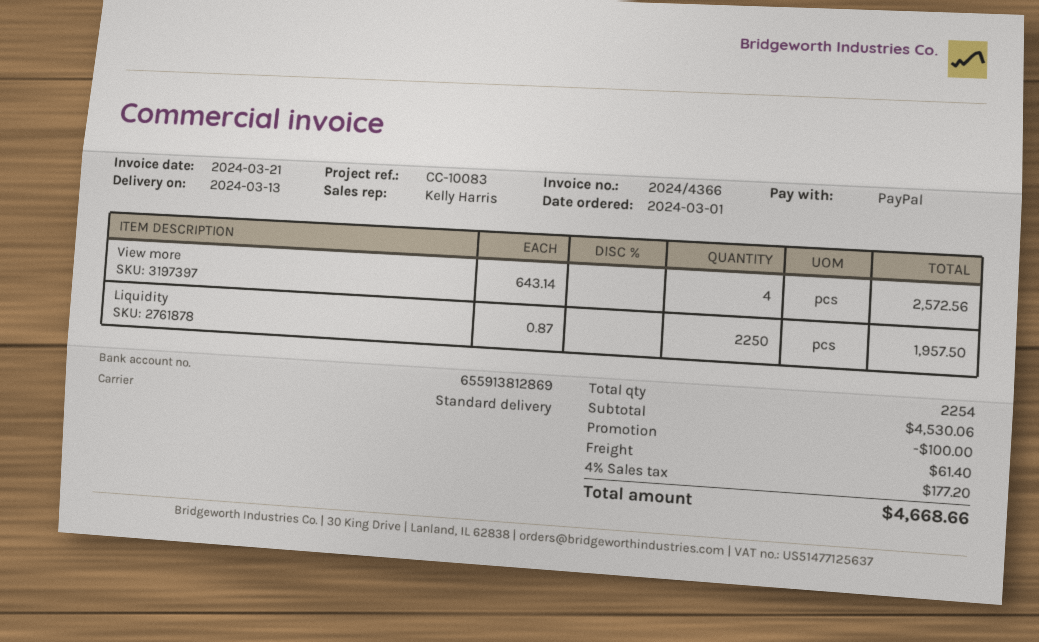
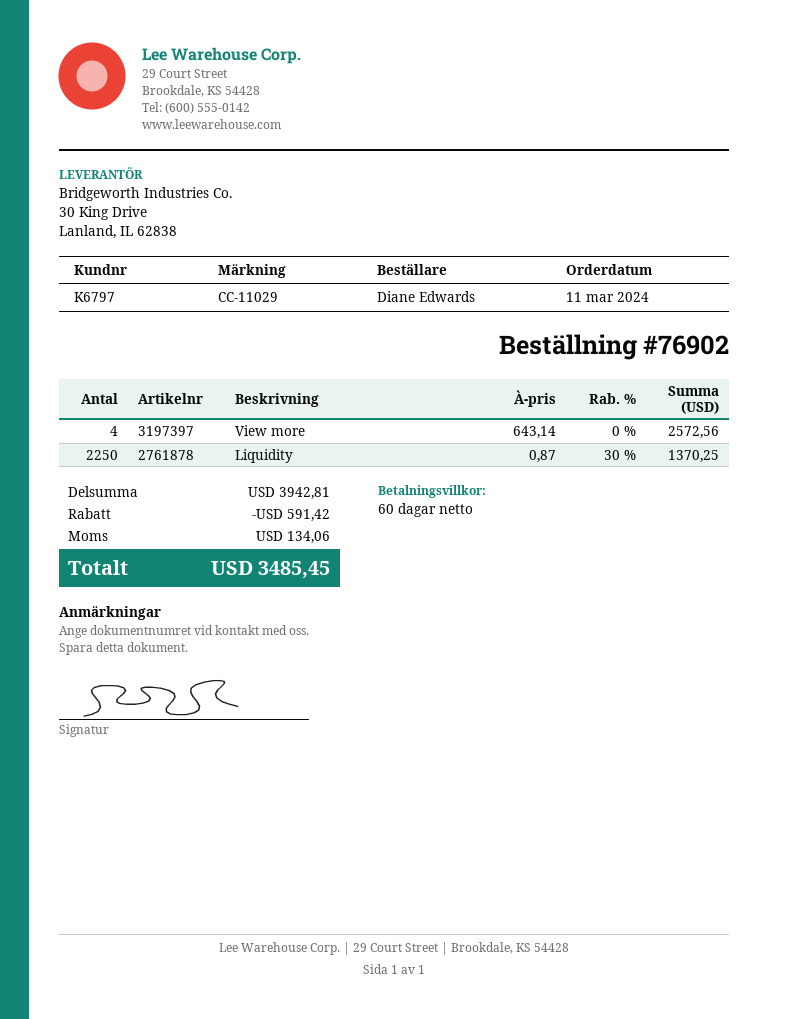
order date: 2024-03-01 -> 2024-03-11
reference: CC-10083 -> CC-11029
Liquidity: 2250 x 0.87 = 1957.50 -> 2250 x 0.87 - 30% = 1370.25
subtotal: 4530.06 -> 3942.81
discount: 100.00 -> 591.42
shipping: 61.40 -> none
tax: 177.20 -> 134.06
total: 4668.66 -> 3485.45

